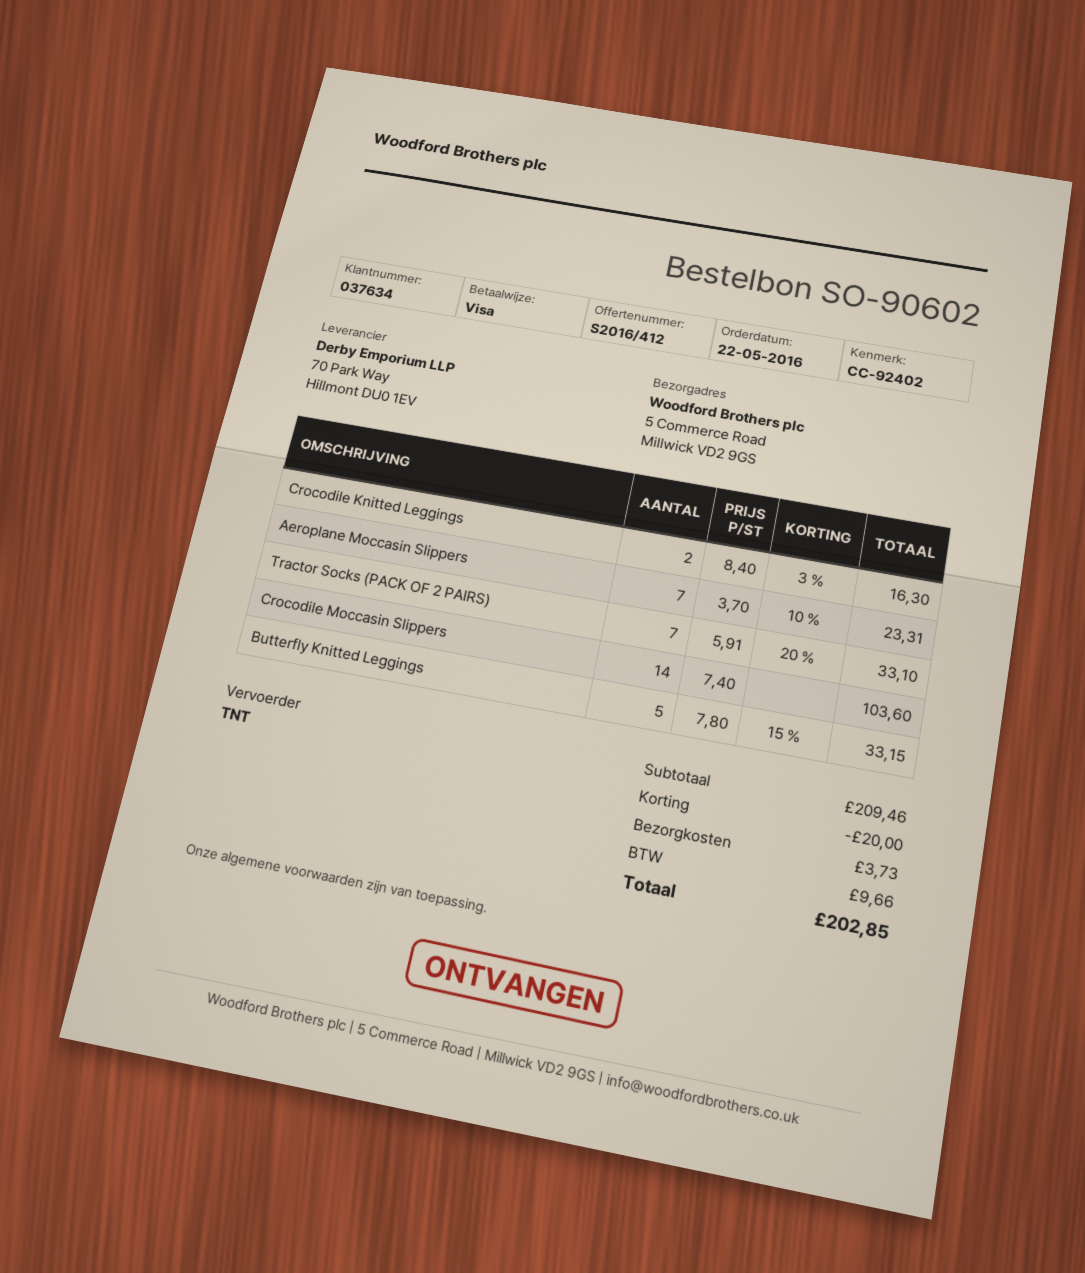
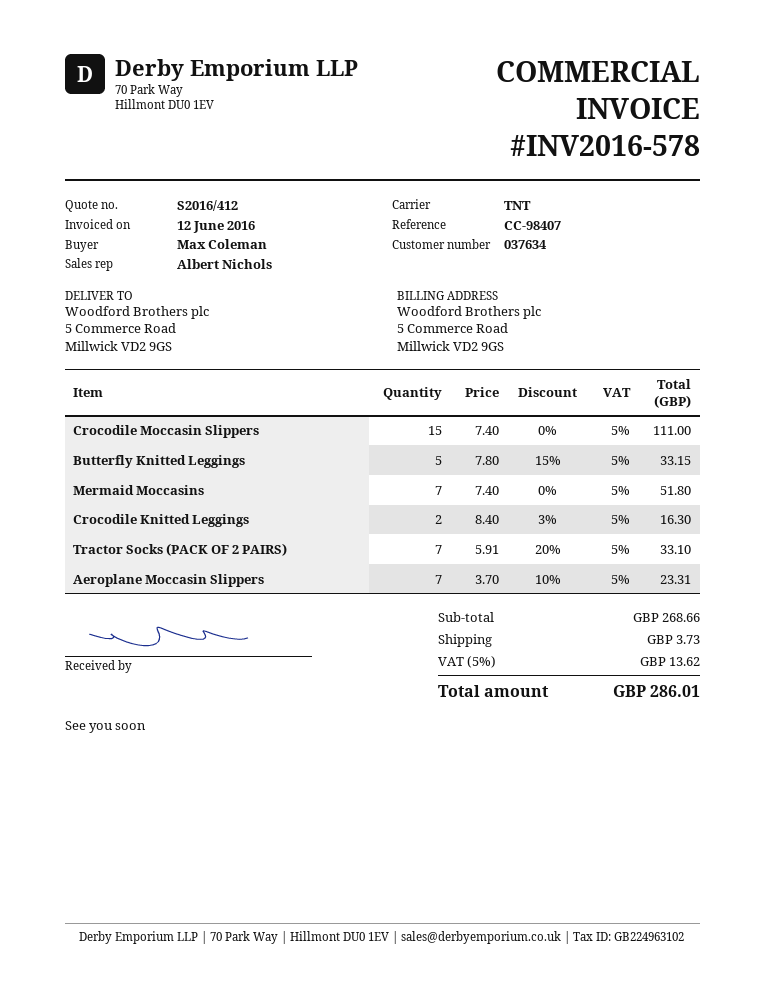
reference: CC-92402 -> CC-98407
Crocodile Moccasin Slippers: 14 x 7.40 = 103.60 -> 15 x 7.40 = 111.00
Mermaid Moccasins: none -> 7 x 7.40 = 51.80
subtotal: 209.46 -> 268.66
discount: 20.00 -> none
tax: 9.66 -> 13.62
total: 202.85 -> 286.01

